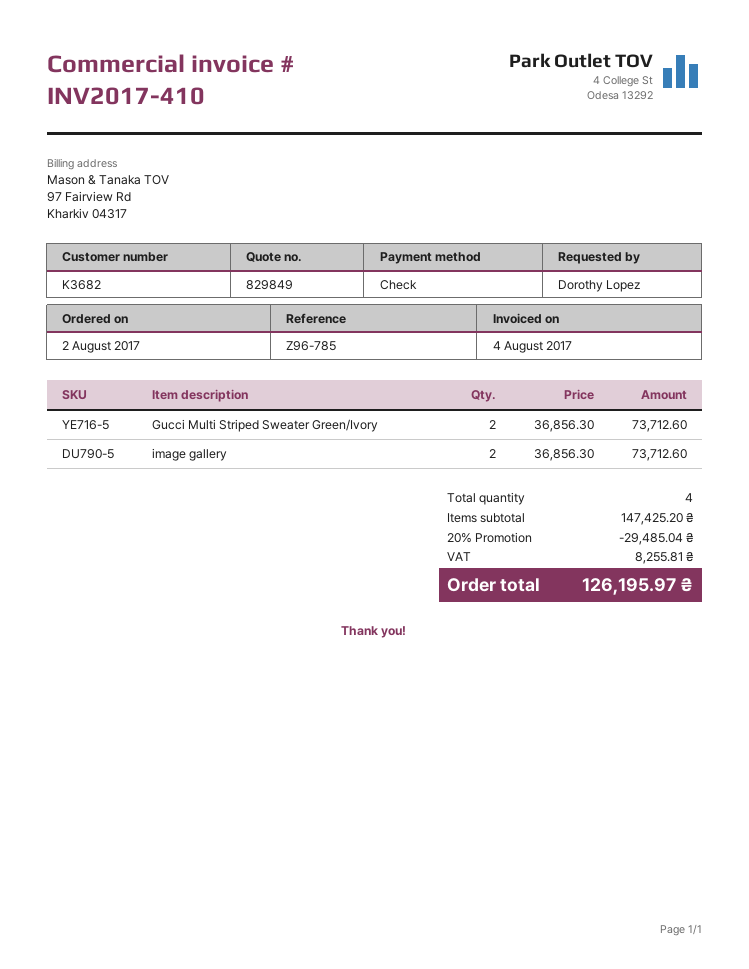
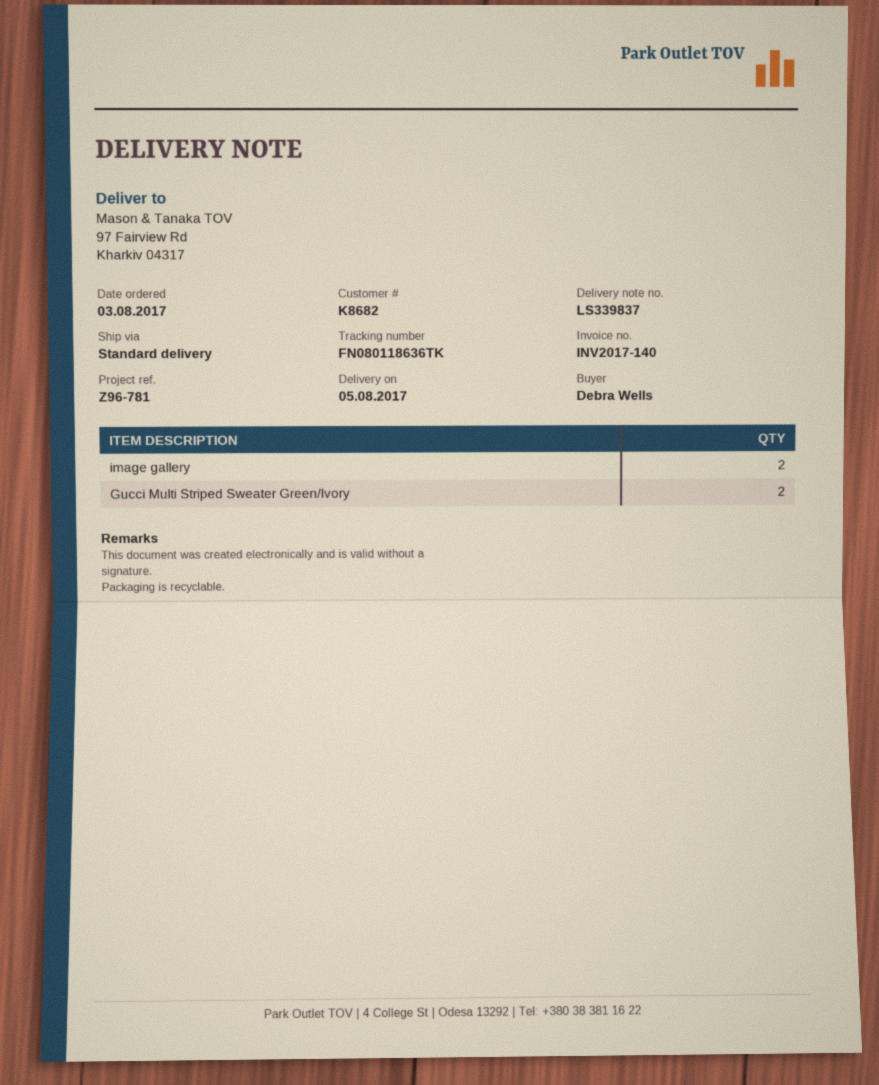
order date: 2017-08-02 -> 2017-08-03
invoice number: INV2017-410 -> INV2017-140
customer number: K3682 -> K8682
reference: Z96-785 -> Z96-781
ordered by: Dorothy Lopez -> Debra Wells

